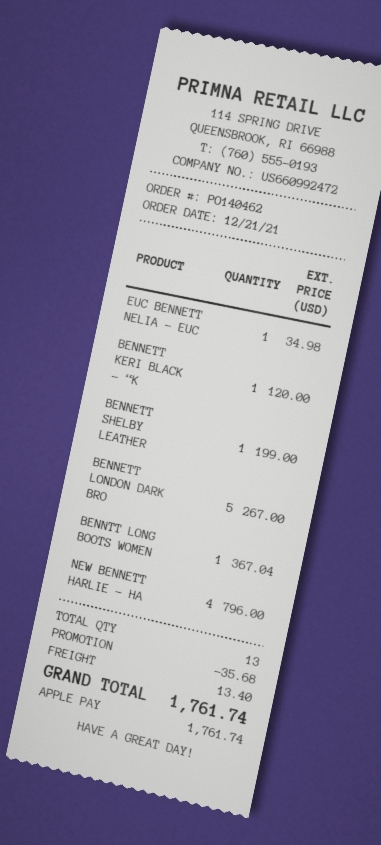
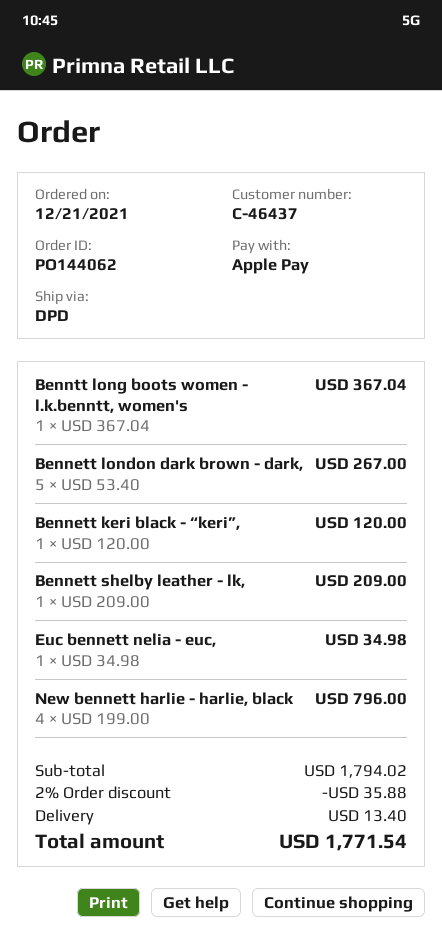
order number: PO140462 -> PO144062
BENNETT SHELBY LEATHER: 1 for 199.00 -> 1 for 209.00
discount: 35.68 -> 35.88
total: 1761.74 -> 1771.54

